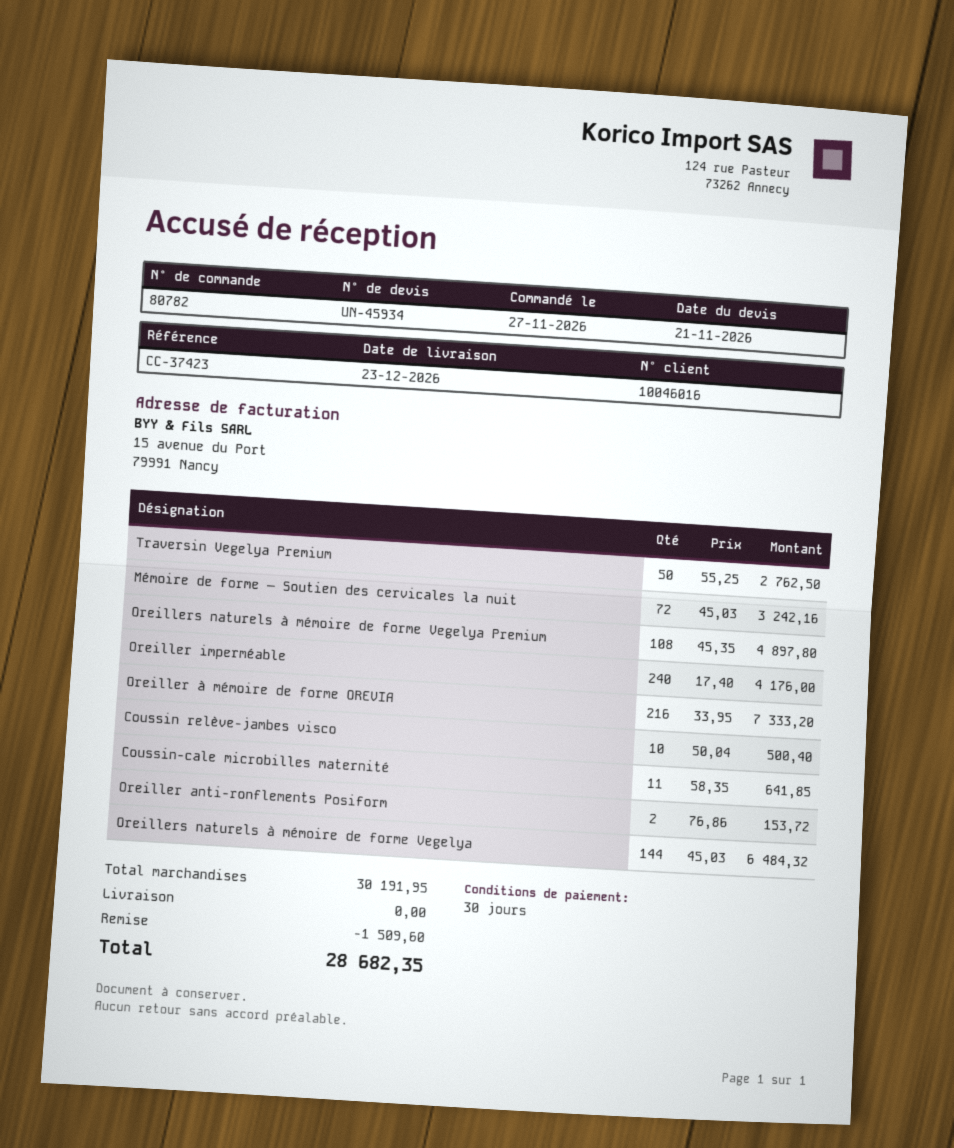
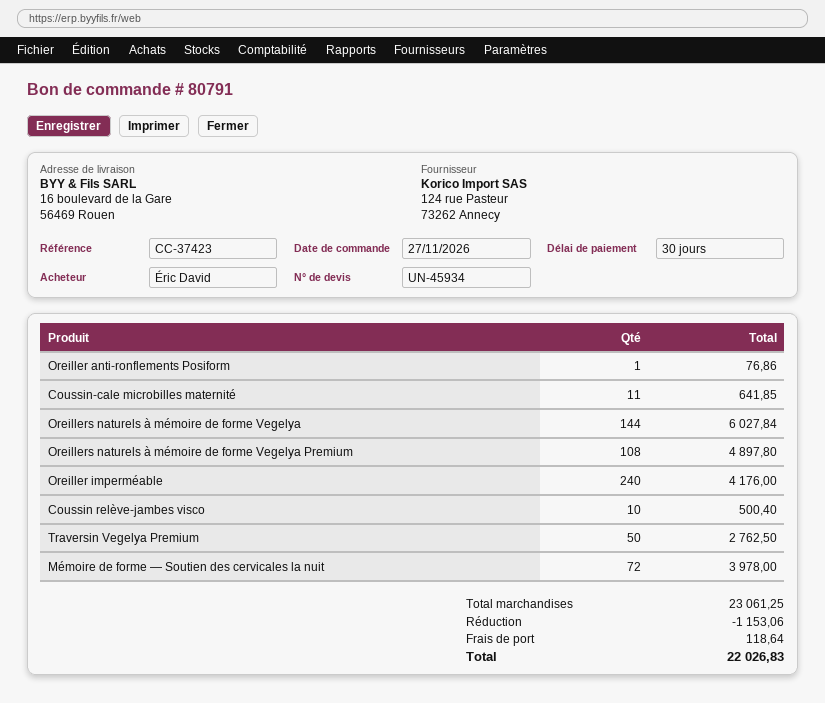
order number: 80782 -> 80791
Mémoire de forme — Soutien des cervicales la nuit: 72 for 3242.16 -> 72 for 3978.00
Oreiller à mémoire de forme OREVIA: 216 for 7333.20 -> none
Oreiller anti-ronflements Posiform: 2 for 153.72 -> 1 for 76.86
Oreillers naturels à mémoire de forme Vegelya: 144 for 6484.32 -> 144 for 6027.84
subtotal: 30191.95 -> 23061.25
discount: 1509.60 -> 1153.06
shipping: 0.00 -> 118.64
total: 28682.35 -> 22026.83

